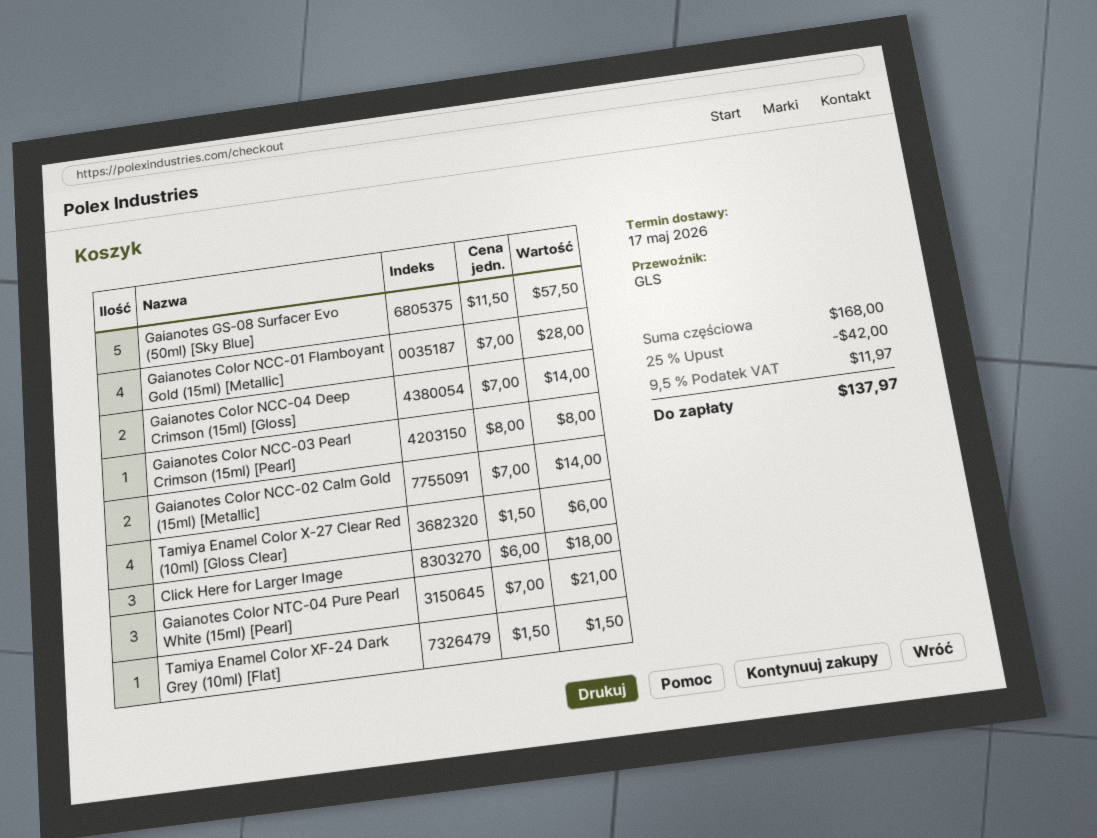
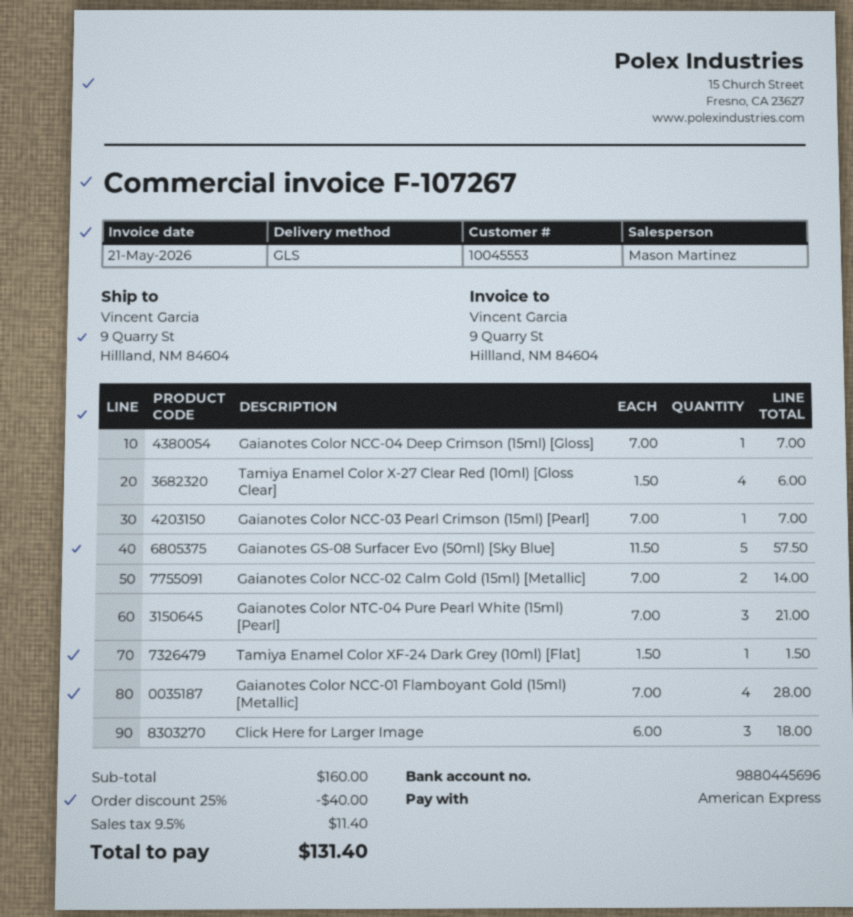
Gaianotes Color NCC-04 Deep Crimson (15ml) [Gloss]: 2 x 7.00 = 14.00 -> 1 x 7.00 = 7.00
Gaianotes Color NCC-03 Pearl Crimson (15ml) [Pearl]: 1 x 8.00 = 8.00 -> 1 x 7.00 = 7.00
subtotal: 168.00 -> 160.00
discount: 25% = 42.00 -> 25% = 40.00
tax: 9.5% = 11.97 -> 9.5% = 11.40
total: 137.97 -> 131.40

